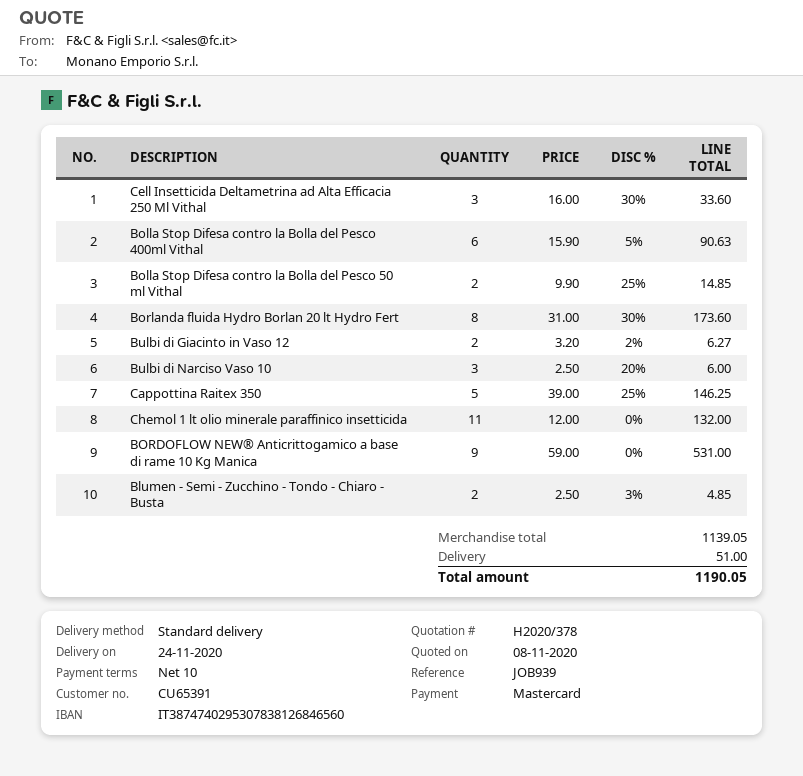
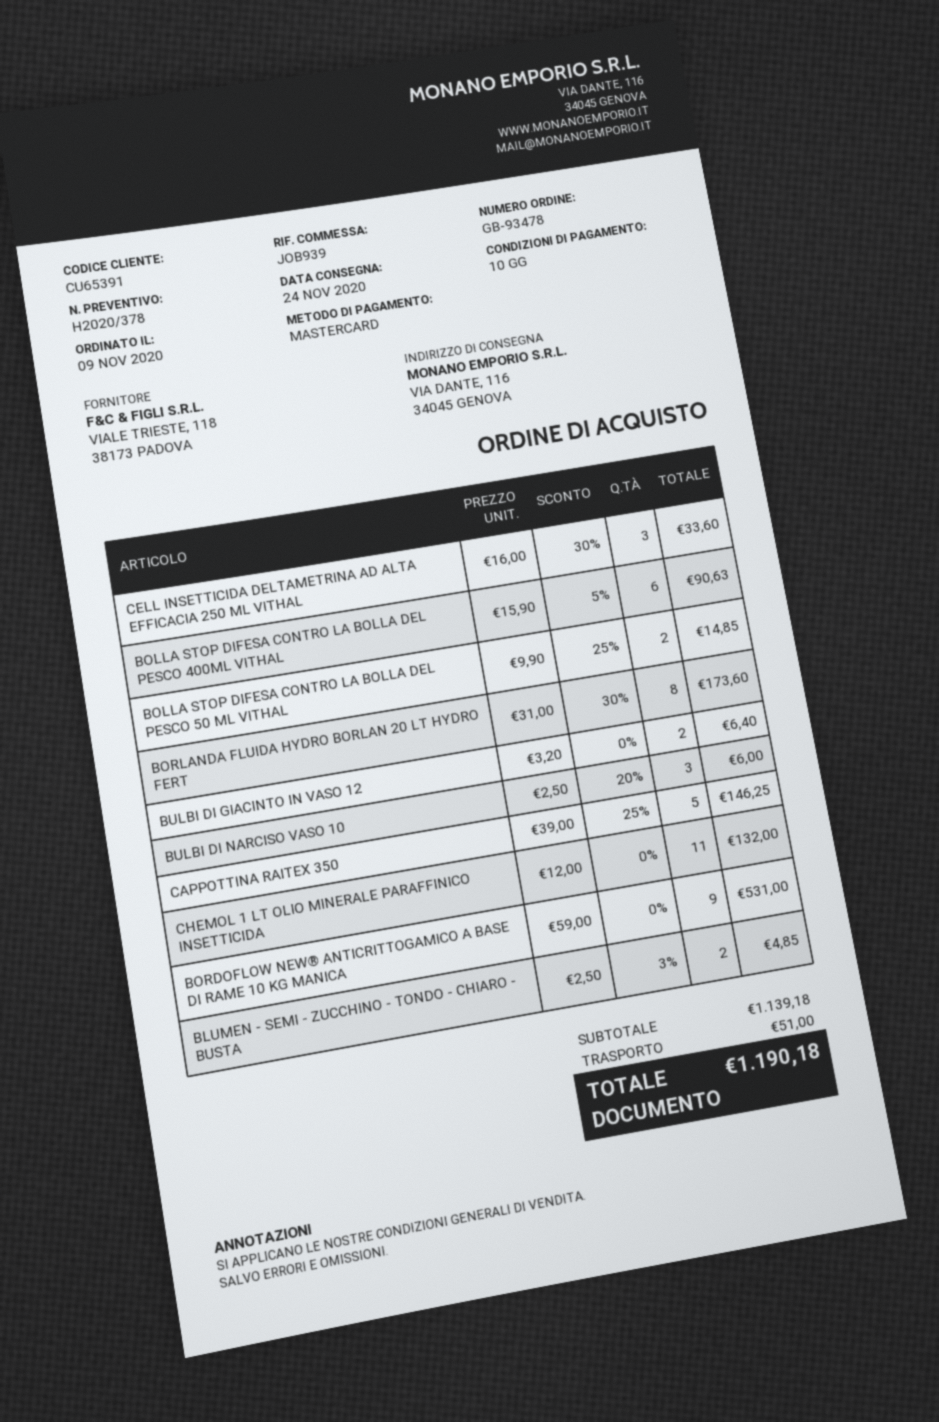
Bulbi di Giacinto in Vaso 12: 2 x 3.20 - 2% = 6.27 -> 2 x 3.20 = 6.40
subtotal: 1139.05 -> 1139.18
total: 1190.05 -> 1190.18

